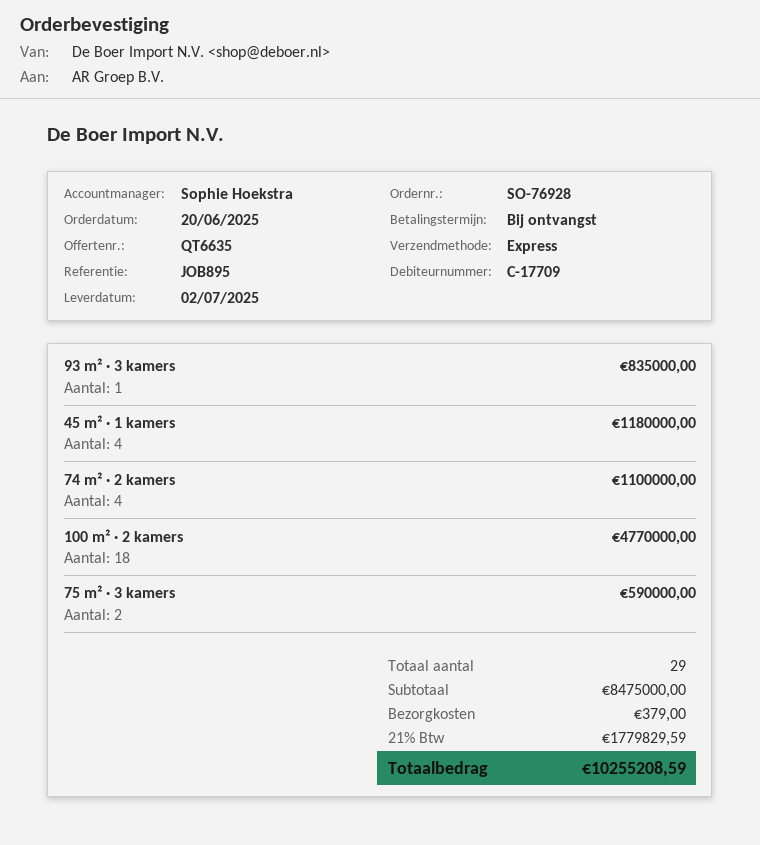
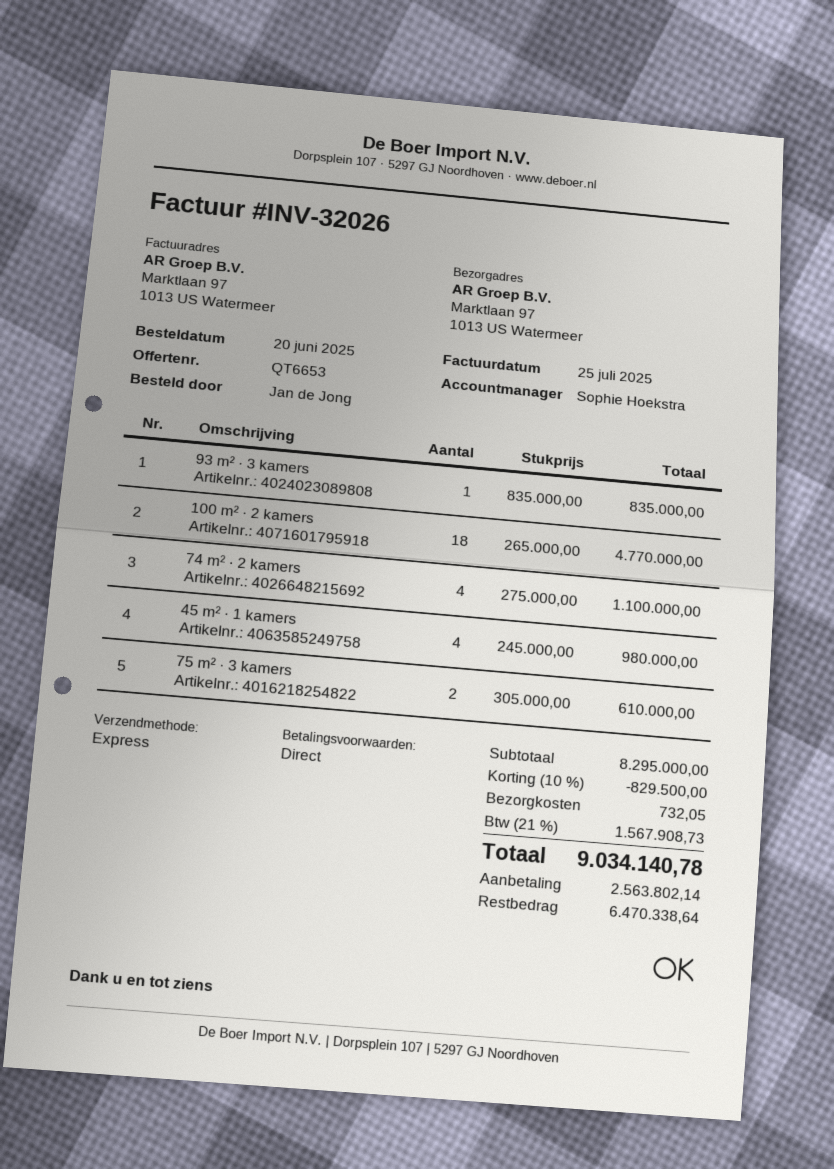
quote number: QT6635 -> QT6653
45 m² · 1 kamers: 4 for 1180000.00 -> 4 for 980000.00
75 m² · 3 kamers: 2 for 590000.00 -> 2 for 610000.00
subtotal: 8475000.00 -> 8295000.00
discount: none -> 10% = 829500.00
shipping: 379.00 -> 732.05
tax: 21% = 1779829.59 -> 21% = 1567908.73
total: 10255208.59 -> 9034140.78

